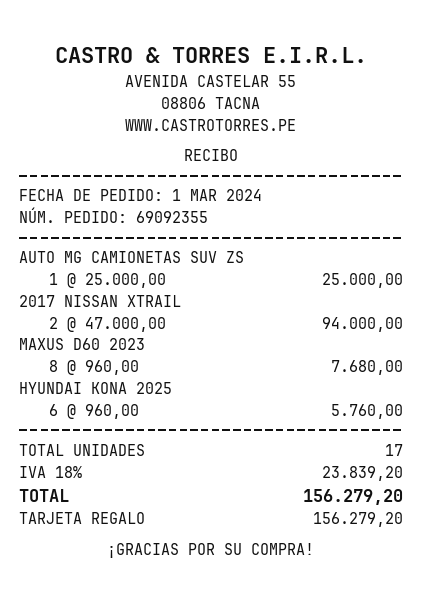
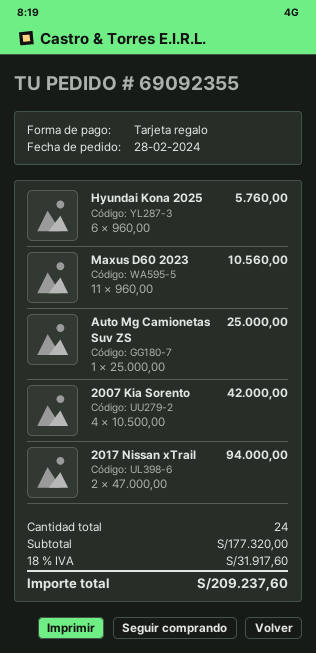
order date: 2024-03-01 -> 2024-02-28
MAXUS D60 2023: 8 x 960.00 = 7680.00 -> 11 x 960.00 = 10560.00
2007 Kia Sorento: none -> 4 x 10500.00 = 42000.00
total quantity: 17 -> 24
tax: 18% = 23839.20 -> 18% = 31917.60
total: 156279.20 -> 209237.60

